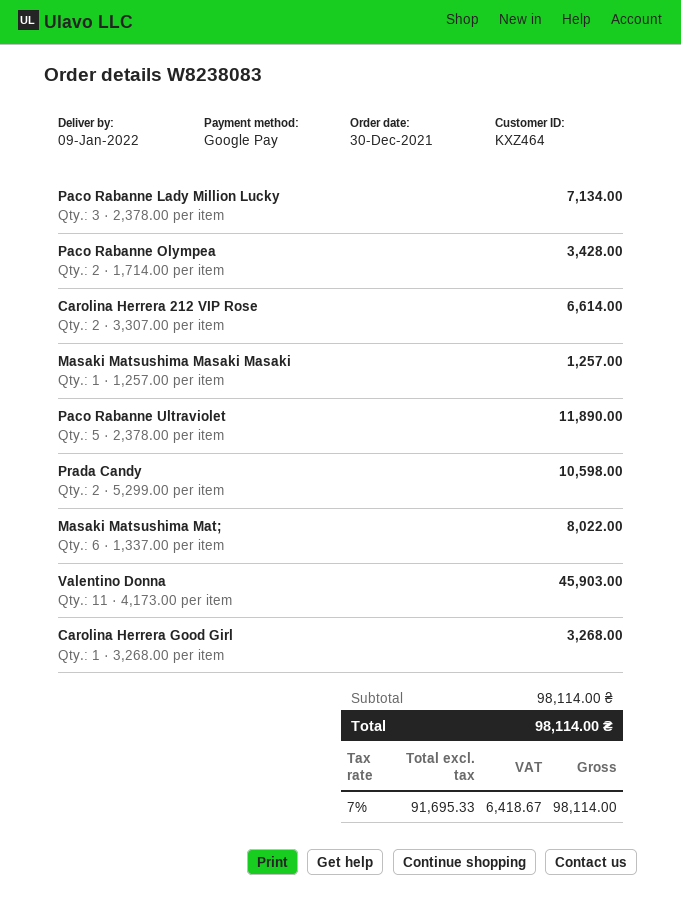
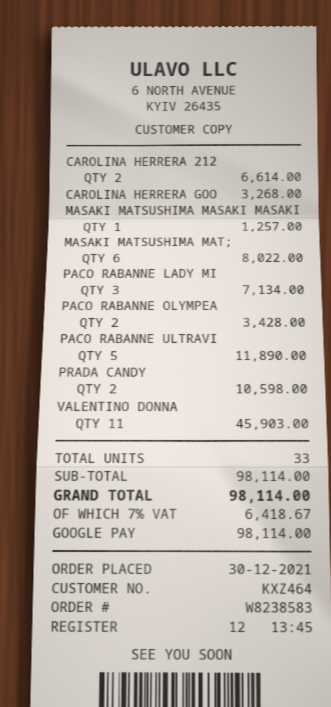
order number: W8238083 -> W8238583

